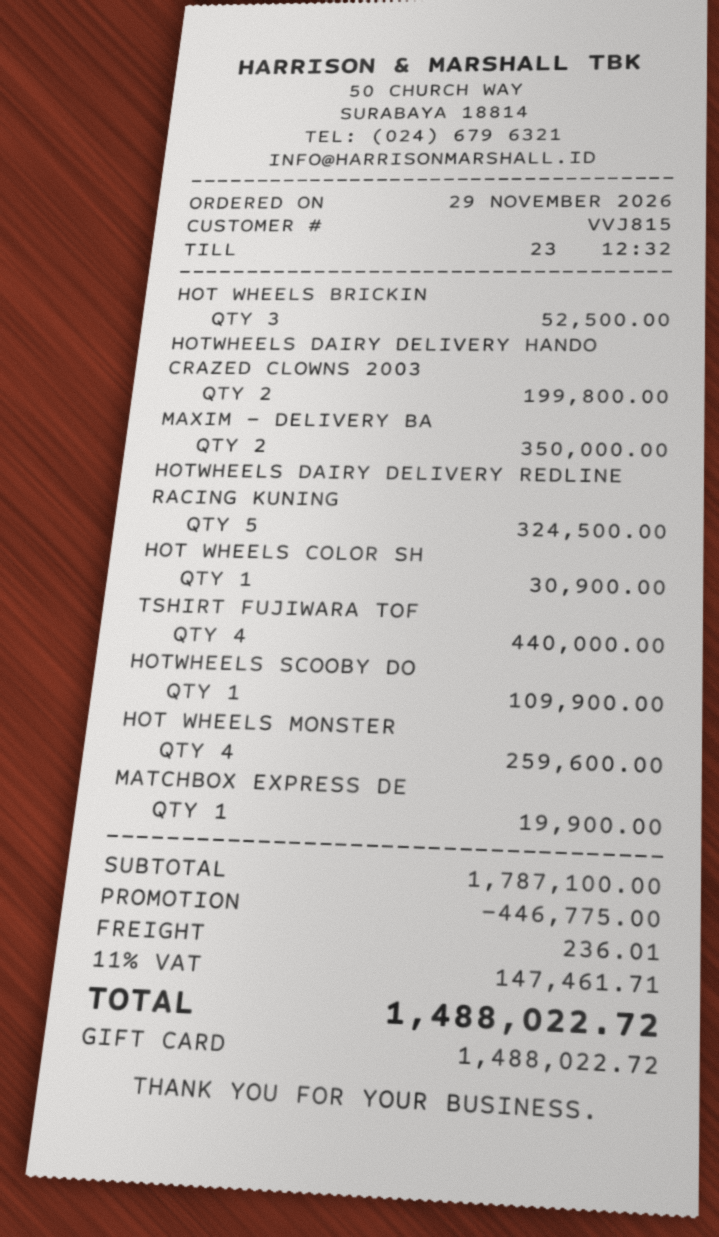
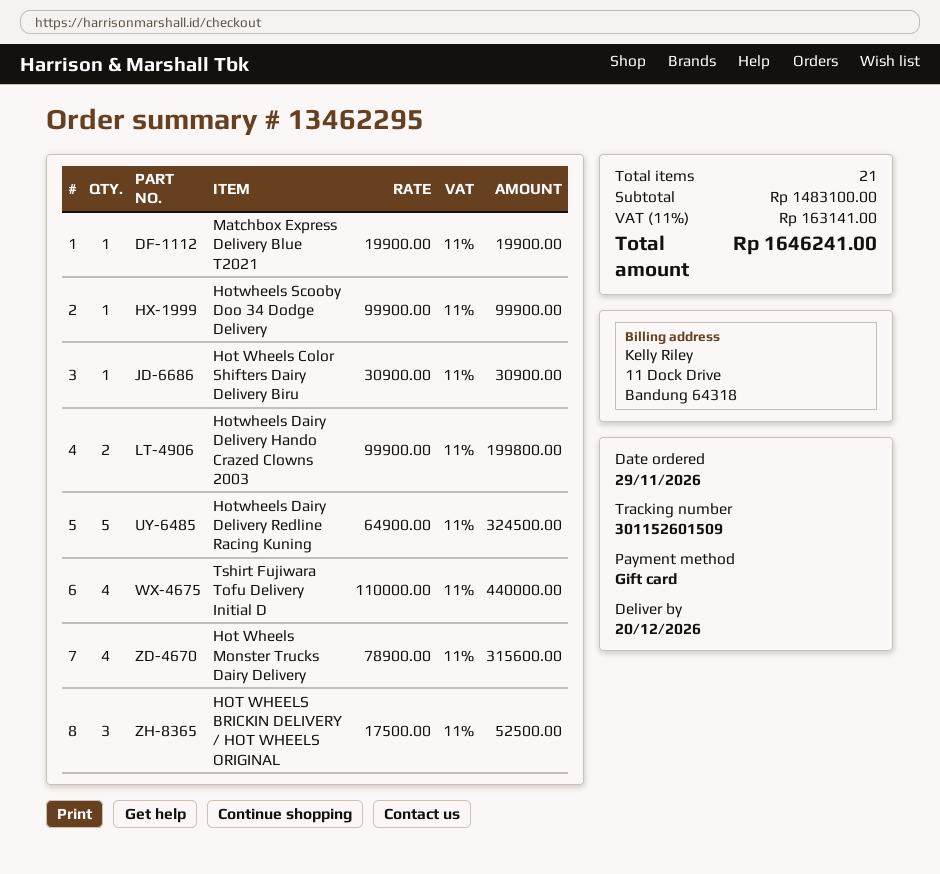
MAXIM - DELIVERY BA: 2 for 350000.00 -> none
HOTWHEELS SCOOBY DO: 1 for 109900.00 -> 1 for 99900.00
HOT WHEELS MONSTER: 4 for 259600.00 -> 4 for 315600.00
subtotal: 1787100.00 -> 1483100.00
discount: 446775.00 -> none
shipping: 236.01 -> none
tax: 11% = 147461.71 -> 11% = 163141.00
total: 1488022.72 -> 1646241.00

